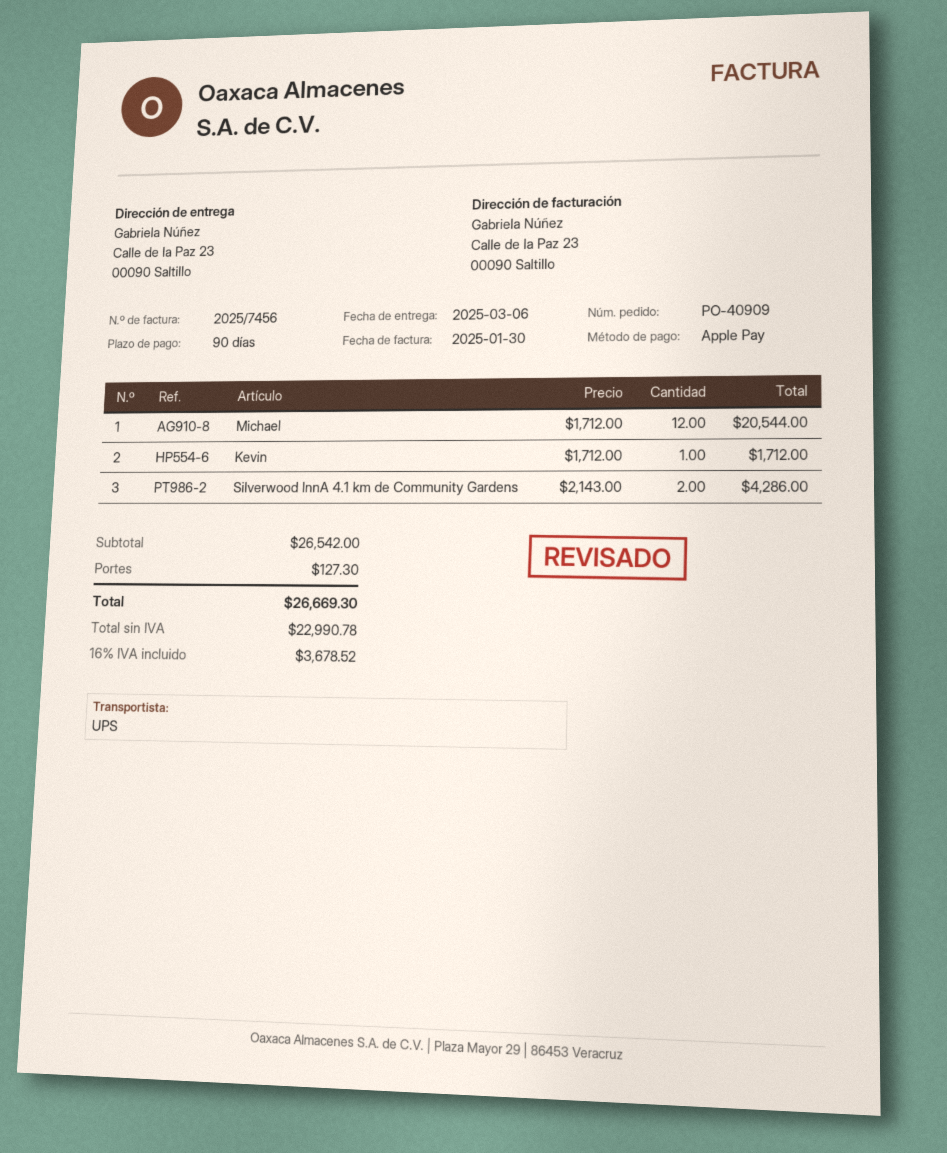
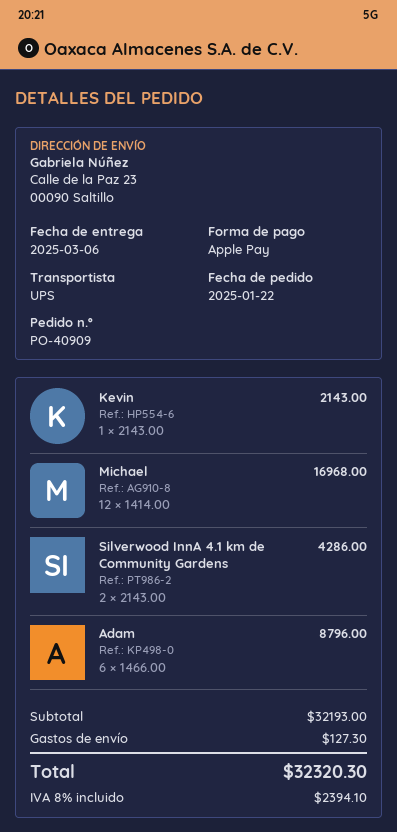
Michael: 12 x 1712.00 = 20544.00 -> 12 x 1414.00 = 16968.00
Kevin: 1 x 1712.00 = 1712.00 -> 1 x 2143.00 = 2143.00
Adam: none -> 6 x 1466.00 = 8796.00
subtotal: 26542.00 -> 32193.00
tax: 16% = 3678.52 -> 8% = 2394.10
total: 26669.30 -> 32320.30

